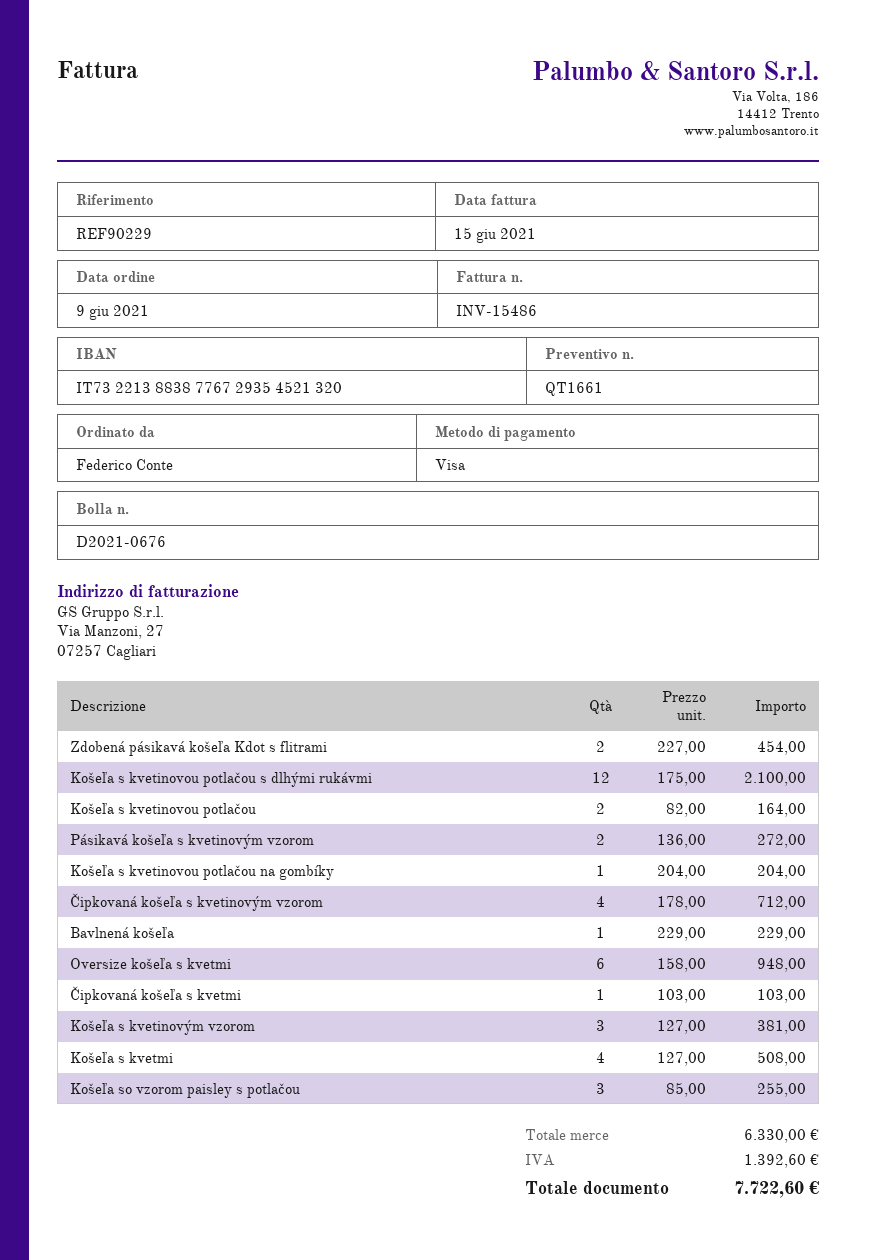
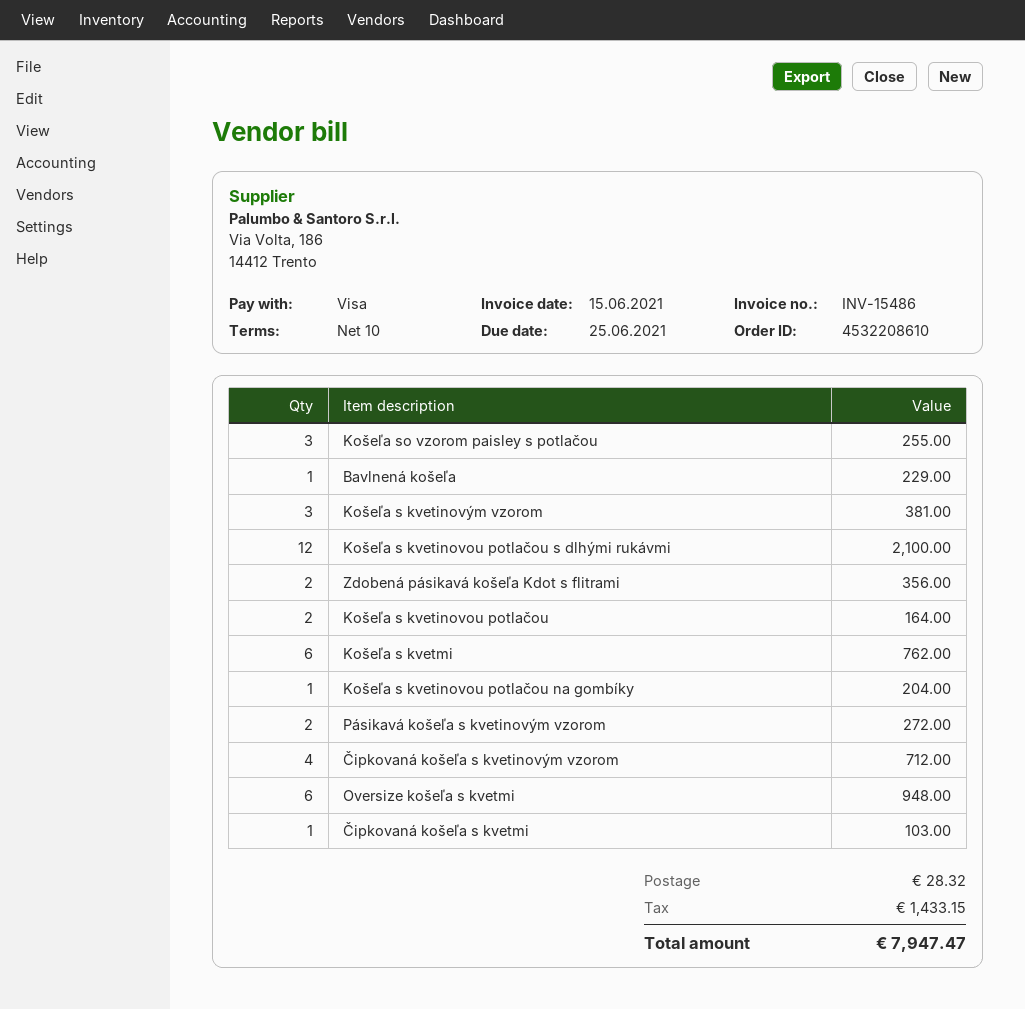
Zdobená pásikavá košeľa Kdot s flitrami: 2 for 454.00 -> 2 for 356.00
Košeľa s kvetmi: 4 for 508.00 -> 6 for 762.00
shipping: none -> 28.32
tax: 1392.60 -> 1433.15
total: 7722.60 -> 7947.47

